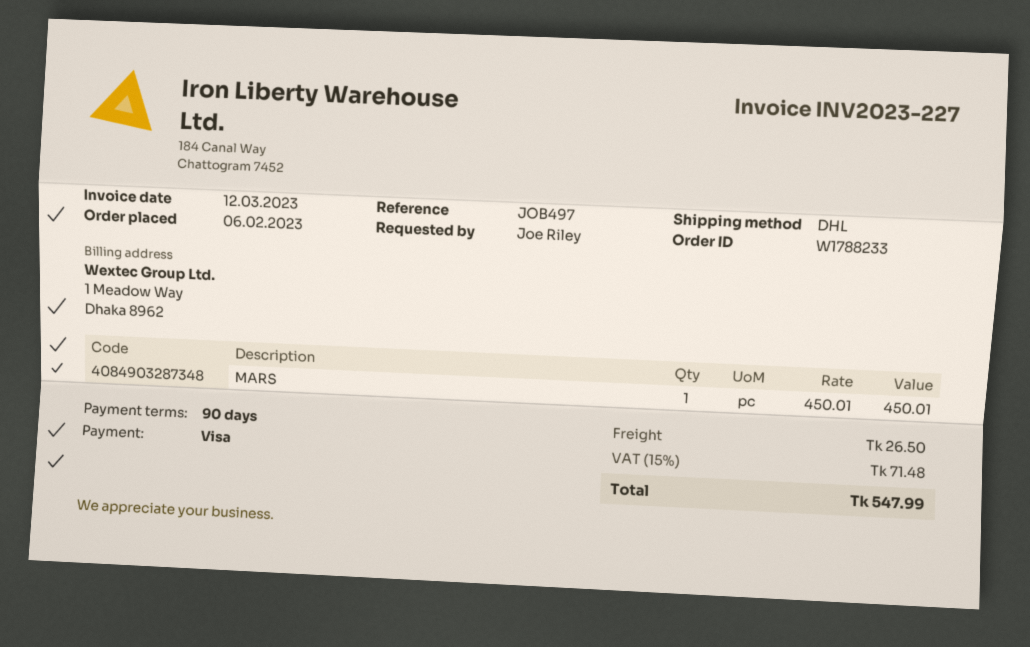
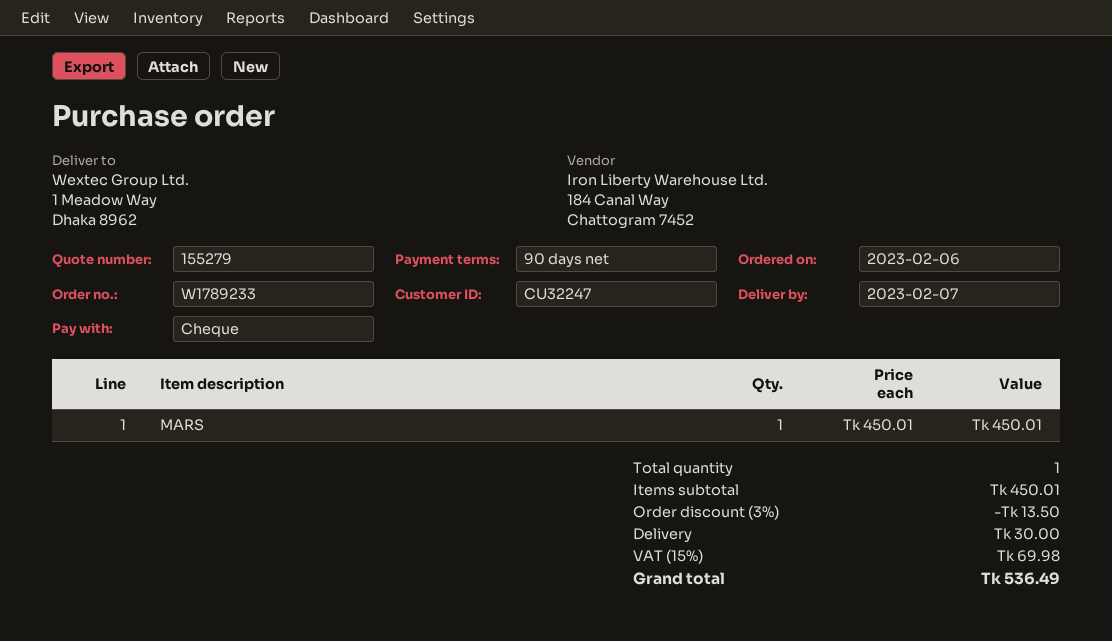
order number: W1788233 -> W1789233
payment method: Visa -> cheque
discount: none -> 3% = 13.50
shipping: 26.50 -> 30.00
tax: 15% = 71.48 -> 15% = 69.98
total: 547.99 -> 536.49

